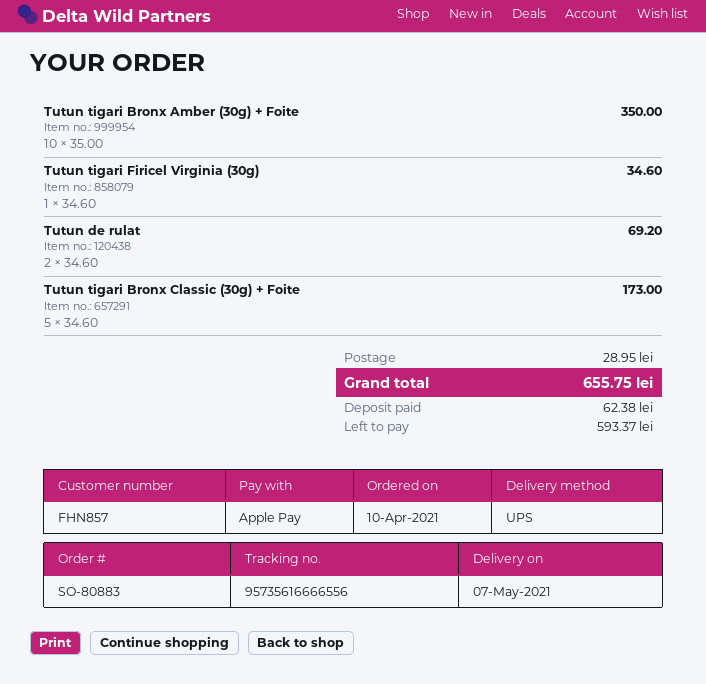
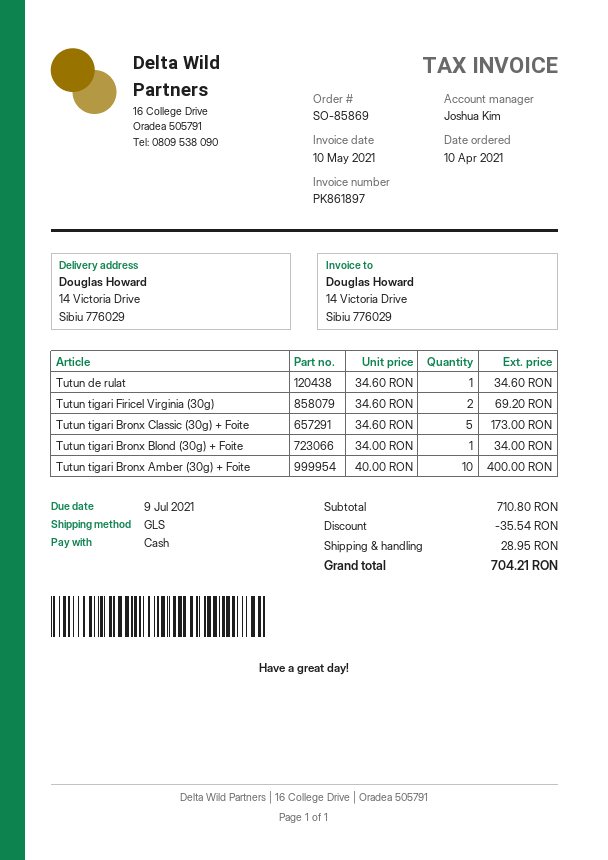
order number: SO-80883 -> SO-85869
payment method: Apple Pay -> cash
shipping method: UPS -> GLS
Tutun tigari Bronx Amber (30g) + Foite: 10 x 35.00 = 350.00 -> 10 x 40.00 = 400.00
Tutun tigari Firicel Virginia (30g): 1 x 34.60 = 34.60 -> 2 x 34.60 = 69.20
Tutun de rulat: 2 x 34.60 = 69.20 -> 1 x 34.60 = 34.60
Tutun tigari Bronx Blond (30g) + Foite: none -> 1 x 34.00 = 34.00
discount: none -> 35.54
total: 655.75 -> 704.21

